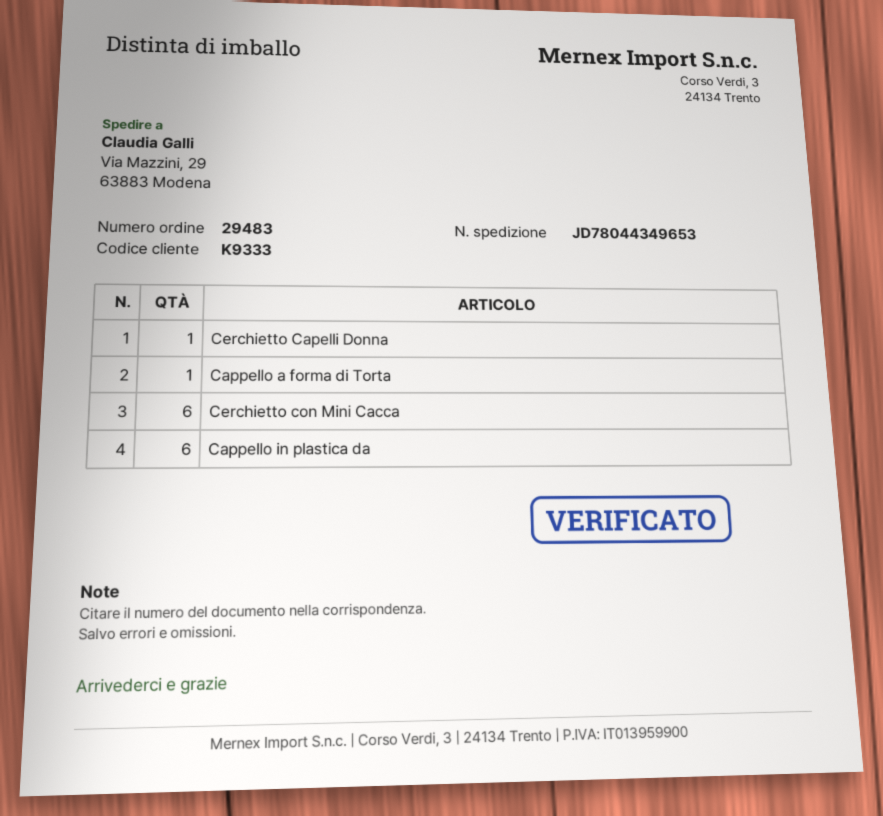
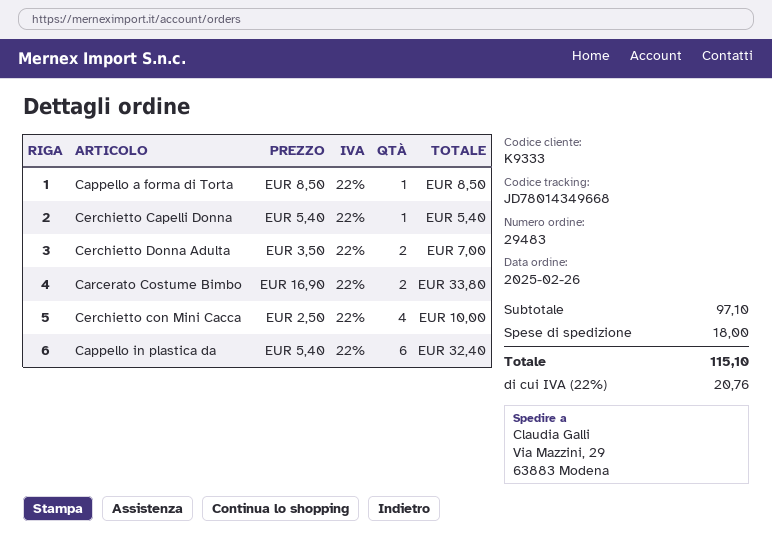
tracking number: JD78044349653 -> JD78014349668
Cerchietto con Mini Cacca: 6 -> 4
Cerchietto Donna Adulta: none -> 2
Carcerato Costume Bimbo: none -> 2

